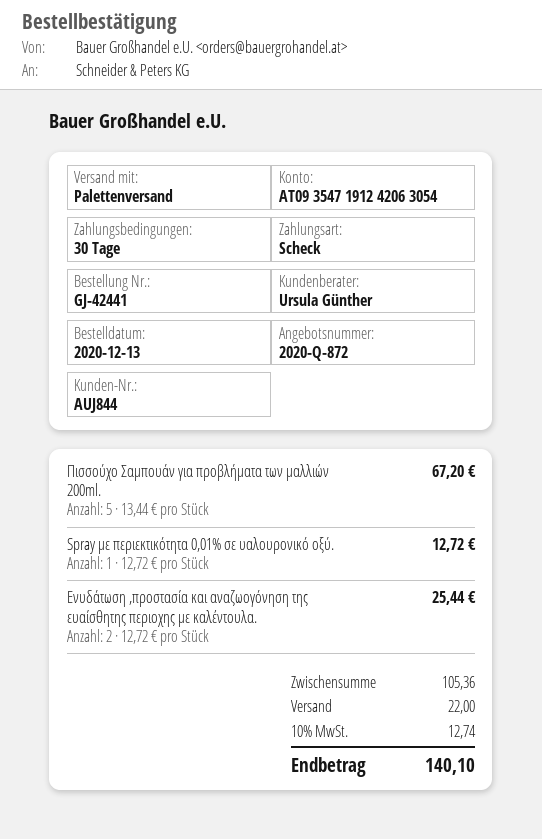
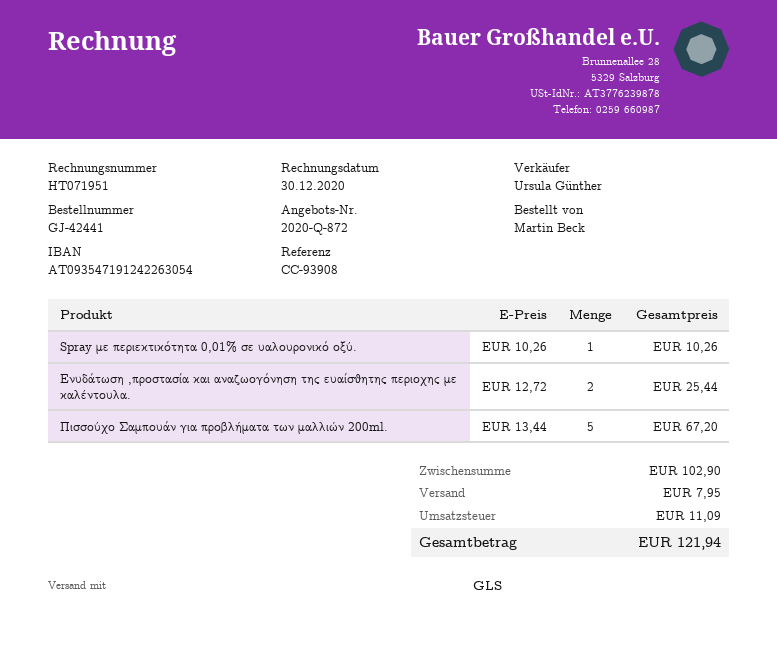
bank account: AT093547191242063054 -> AT093547191242263054
shipping method: pallet freight -> GLS
Spray με περιεκτικότητα 0,01% σε υαλουρονικό οξύ.: 1 x 12.72 = 12.72 -> 1 x 10.26 = 10.26
subtotal: 105.36 -> 102.90
shipping: 22.00 -> 7.95
tax: 12.74 -> 11.09
total: 140.10 -> 121.94

